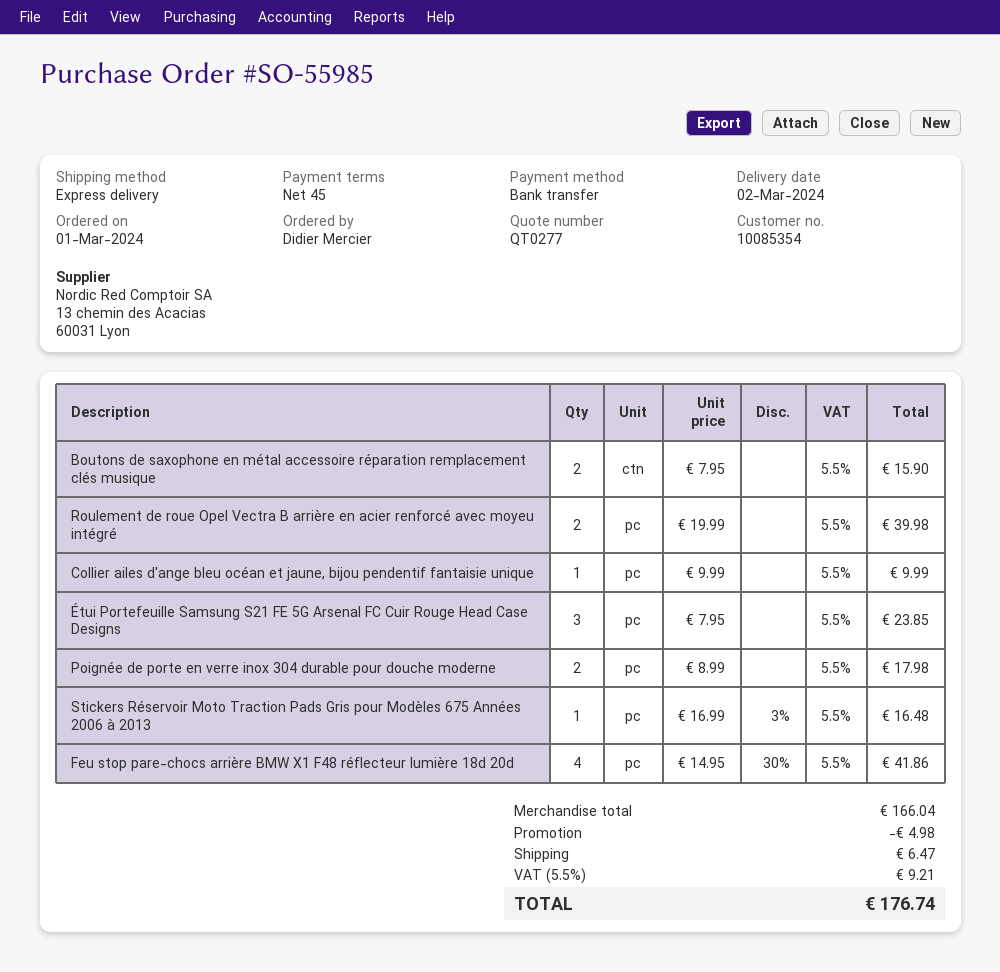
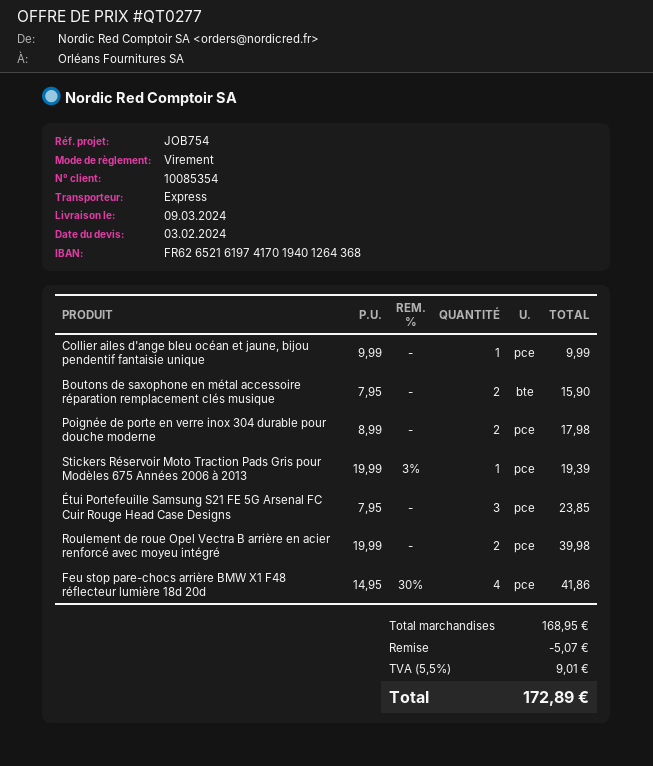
delivery date: 2024-03-02 -> 2024-03-09
Stickers Réservoir Moto Traction Pads Gris pour Modèles 675 Années 2006 à 2013: 1 x 16.99 - 3% = 16.48 -> 1 x 19.99 - 3% = 19.39
subtotal: 166.04 -> 168.95
discount: 4.98 -> 5.07
shipping: 6.47 -> none
tax: 5.5% = 9.21 -> 5.5% = 9.01
total: 176.74 -> 172.89

